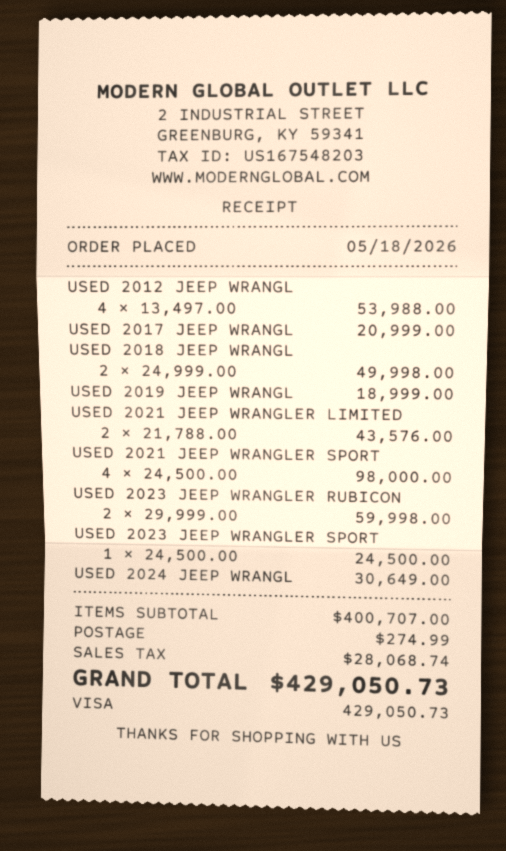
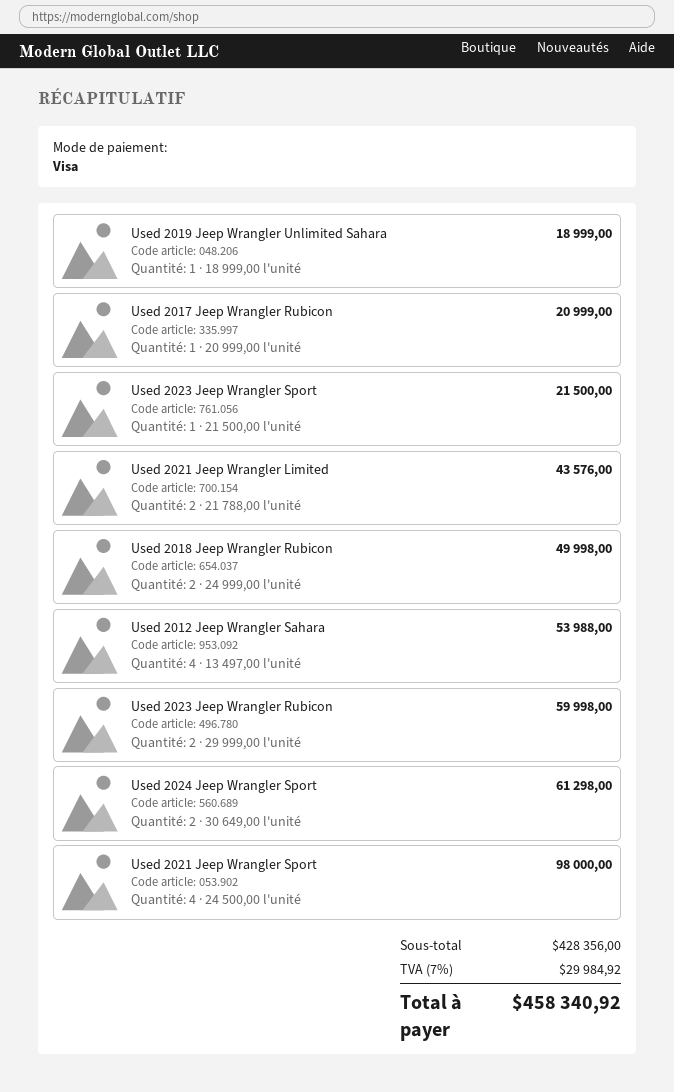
USED 2023 JEEP WRANGLER SPORT: 1 x 24500.00 = 24500.00 -> 1 x 21500.00 = 21500.00
USED 2024 JEEP WRANGL: 1 x 30649.00 = 30649.00 -> 2 x 30649.00 = 61298.00
subtotal: 400707.00 -> 428356.00
shipping: 274.99 -> none
tax: 28068.74 -> 29984.92
total: 429050.73 -> 458340.92

